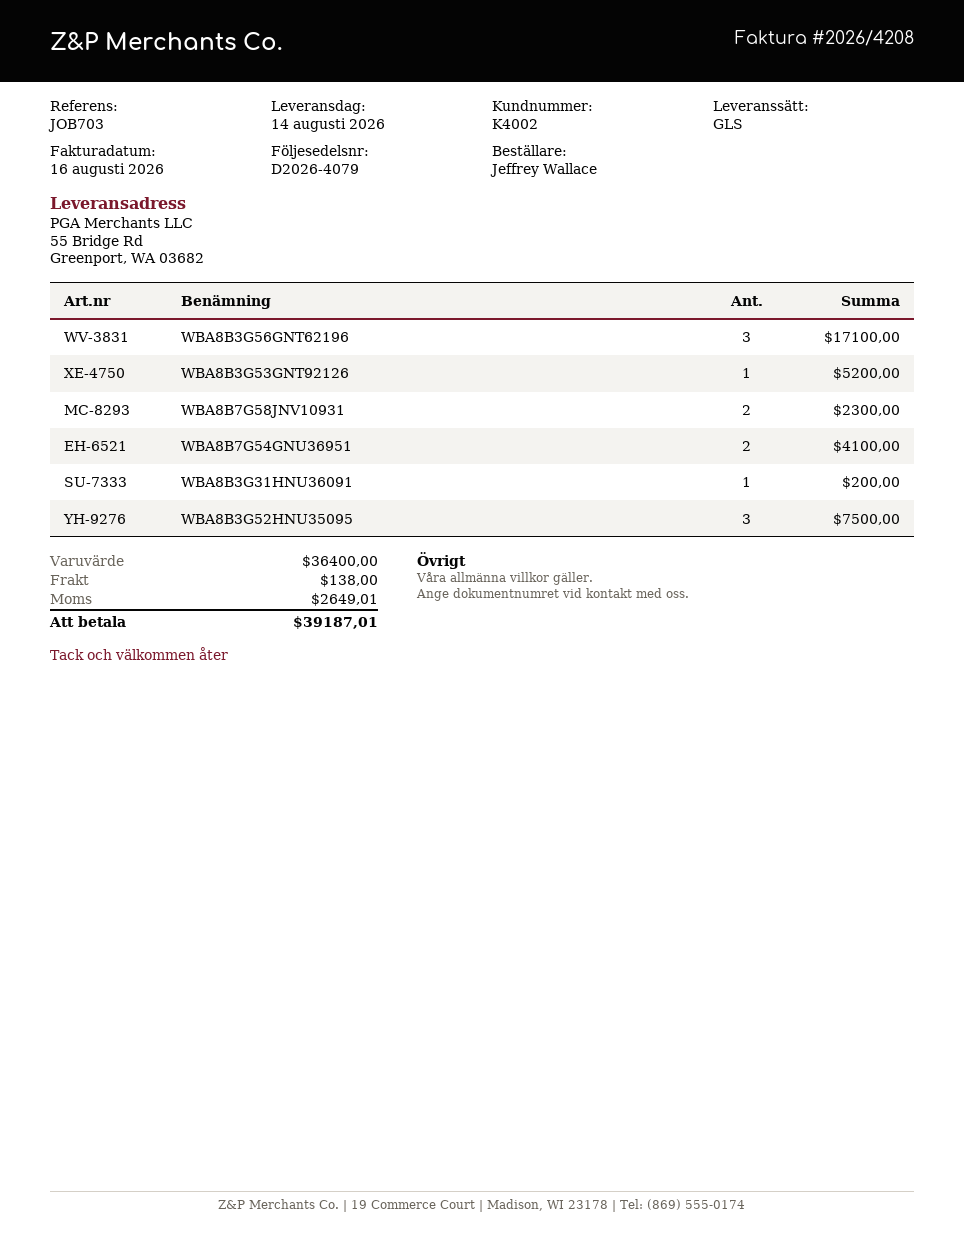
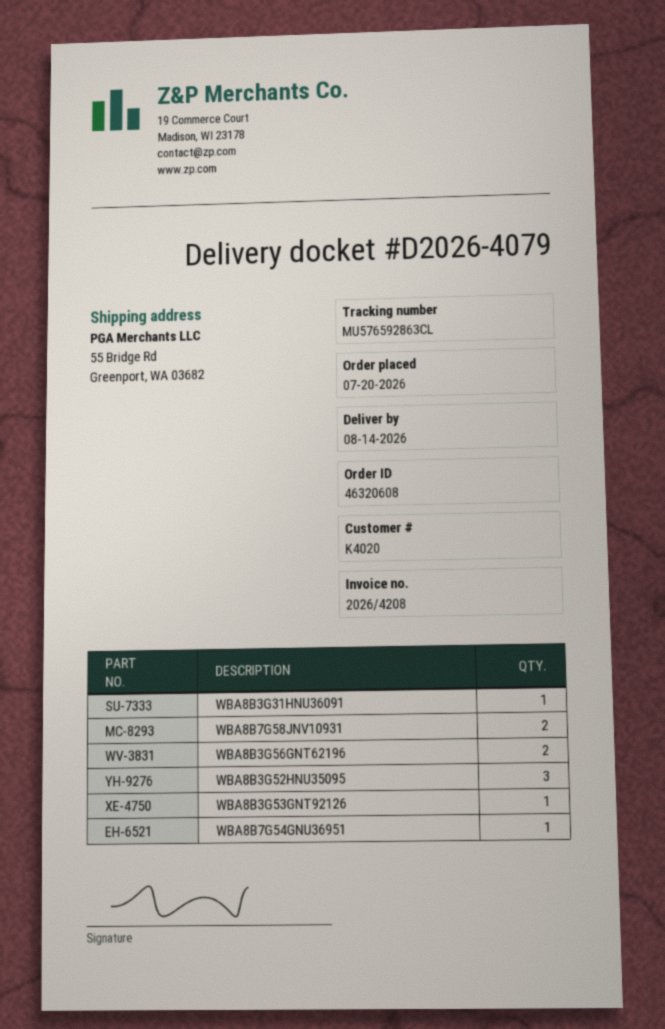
customer number: K4002 -> K4020
WBA8B3G56GNT62196: 3 -> 2
WBA8B7G54GNU36951: 2 -> 1

